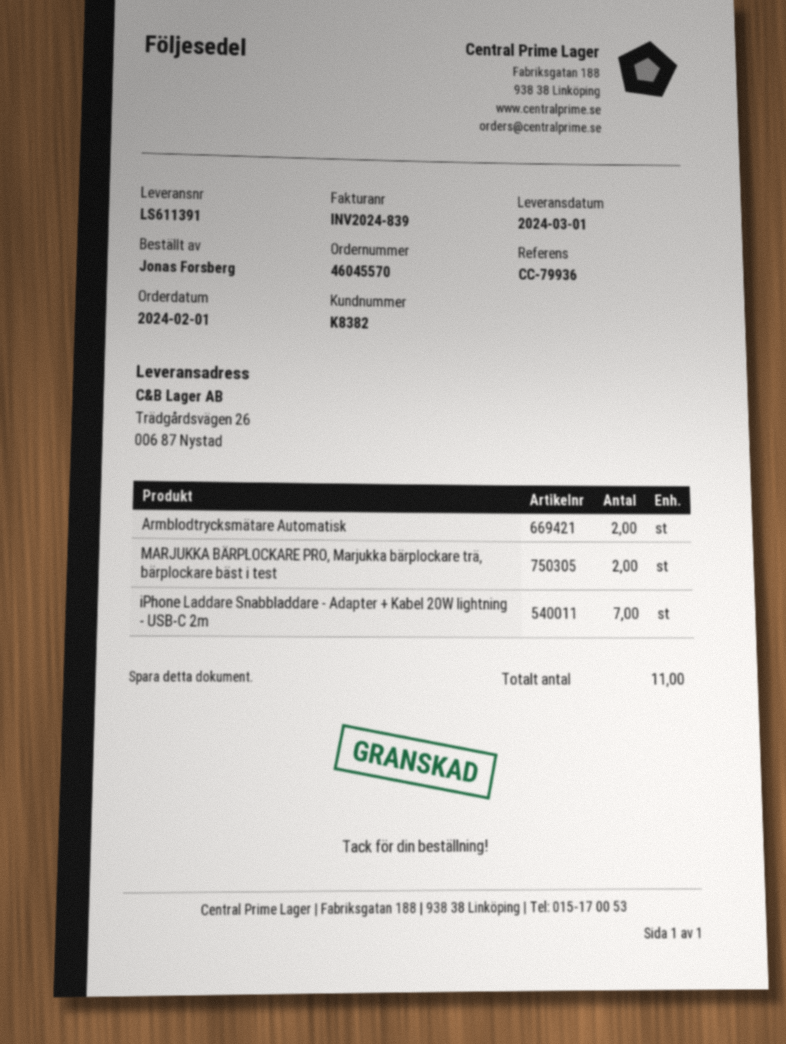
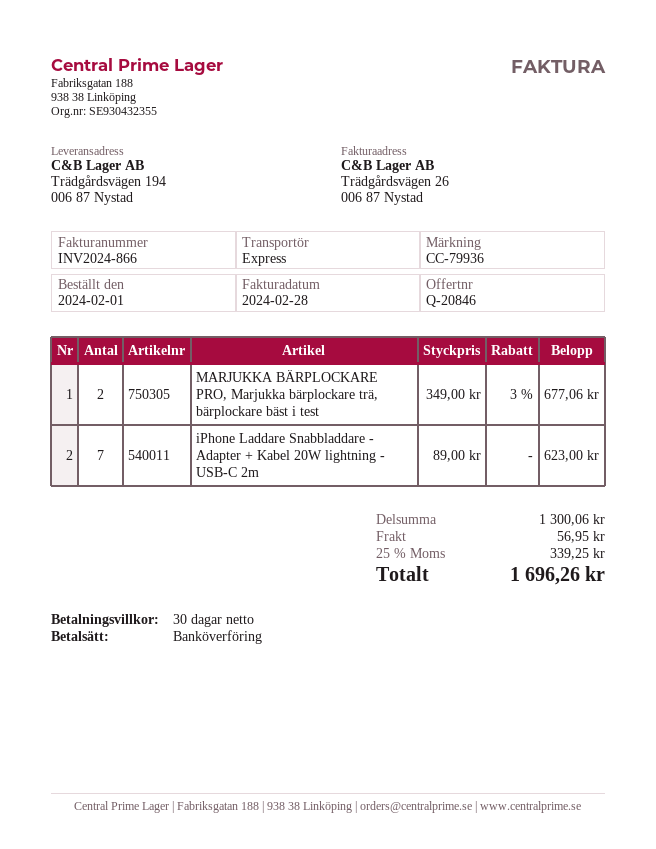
invoice number: INV2024-839 -> INV2024-866
ship to: Trädgårdsvägen 26, 006 87 Nystad -> Trädgårdsvägen 194, 006 87 Nystad
Armblodtrycksmätare Automatisk: 2 -> none

